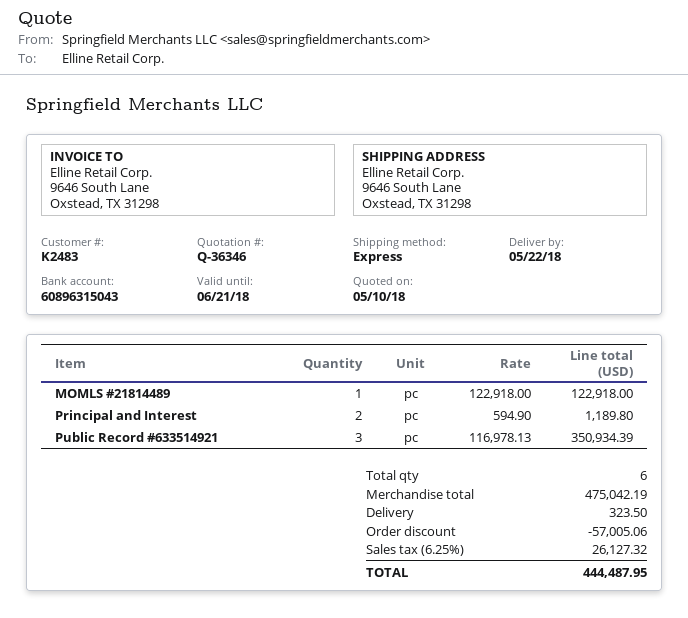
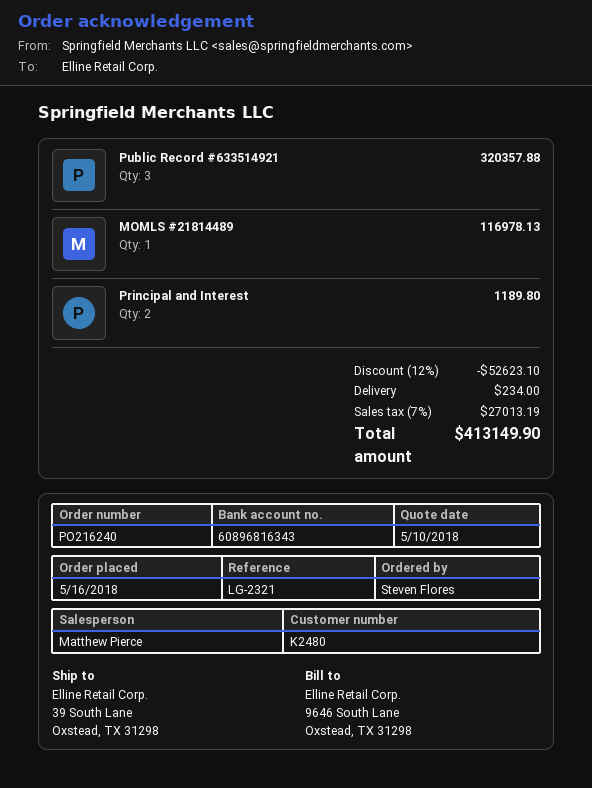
customer number: K2483 -> K2480
bank account: 60896315043 -> 60896816343
ship to: 9646 South Lane, Oxstead, TX 31298 -> 39 South Lane, Oxstead, TX 31298
MOMLS #21814489: 1 for 122918.00 -> 1 for 116978.13
Public Record #633514921: 3 for 350934.39 -> 3 for 320357.88
discount: 57005.06 -> 52623.10
shipping: 323.50 -> 234.00
tax: 6.25% = 26127.32 -> 7% = 27013.19
total: 444487.95 -> 413149.90

